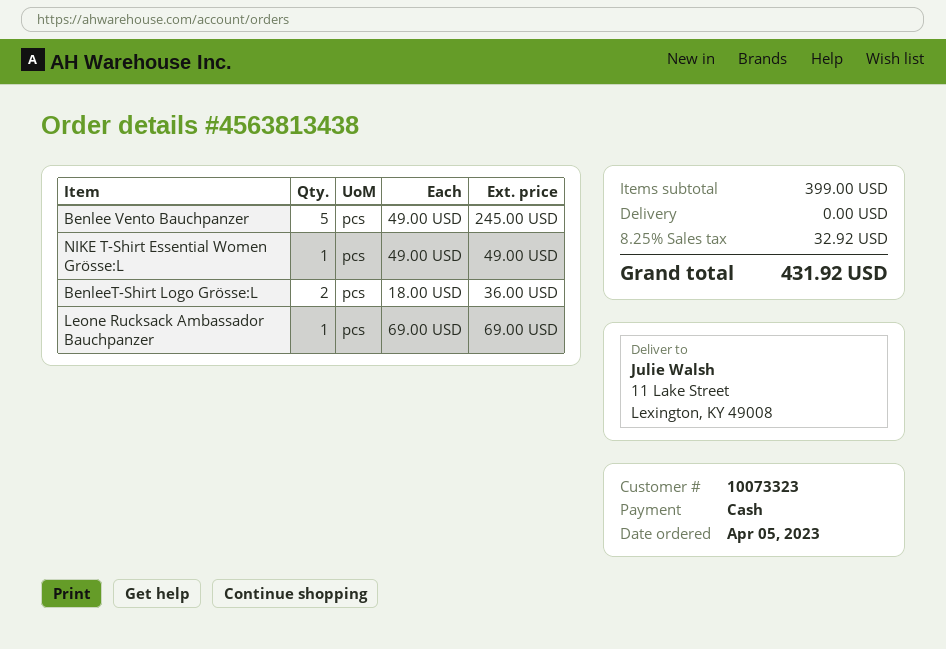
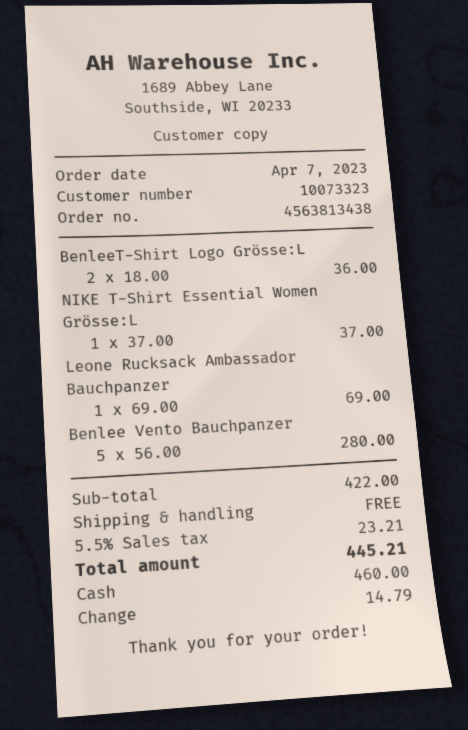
order date: 2023-04-05 -> 2023-04-07
Benlee Vento Bauchpanzer: 5 x 49.00 = 245.00 -> 5 x 56.00 = 280.00
NIKE T-Shirt Essential Women Grösse:L: 1 x 49.00 = 49.00 -> 1 x 37.00 = 37.00
subtotal: 399.00 -> 422.00
tax: 8.25% = 32.92 -> 5.5% = 23.21
total: 431.92 -> 445.21

